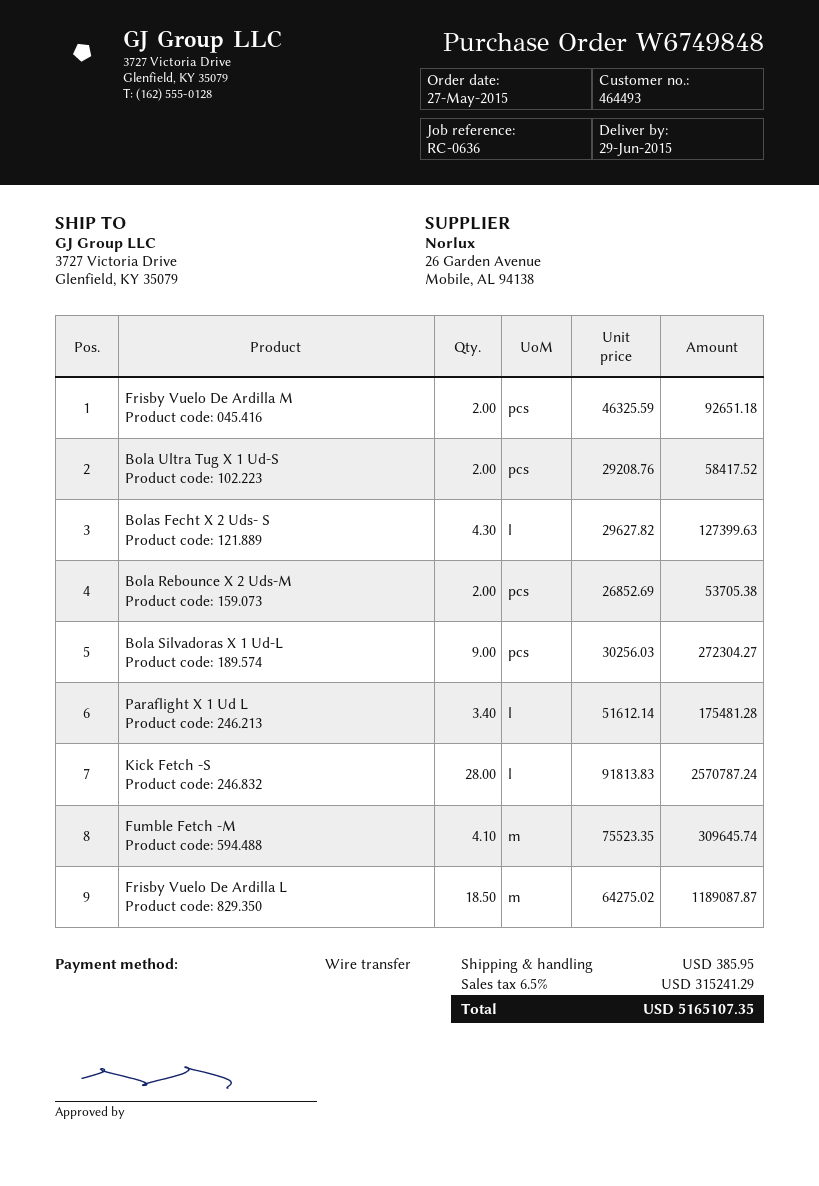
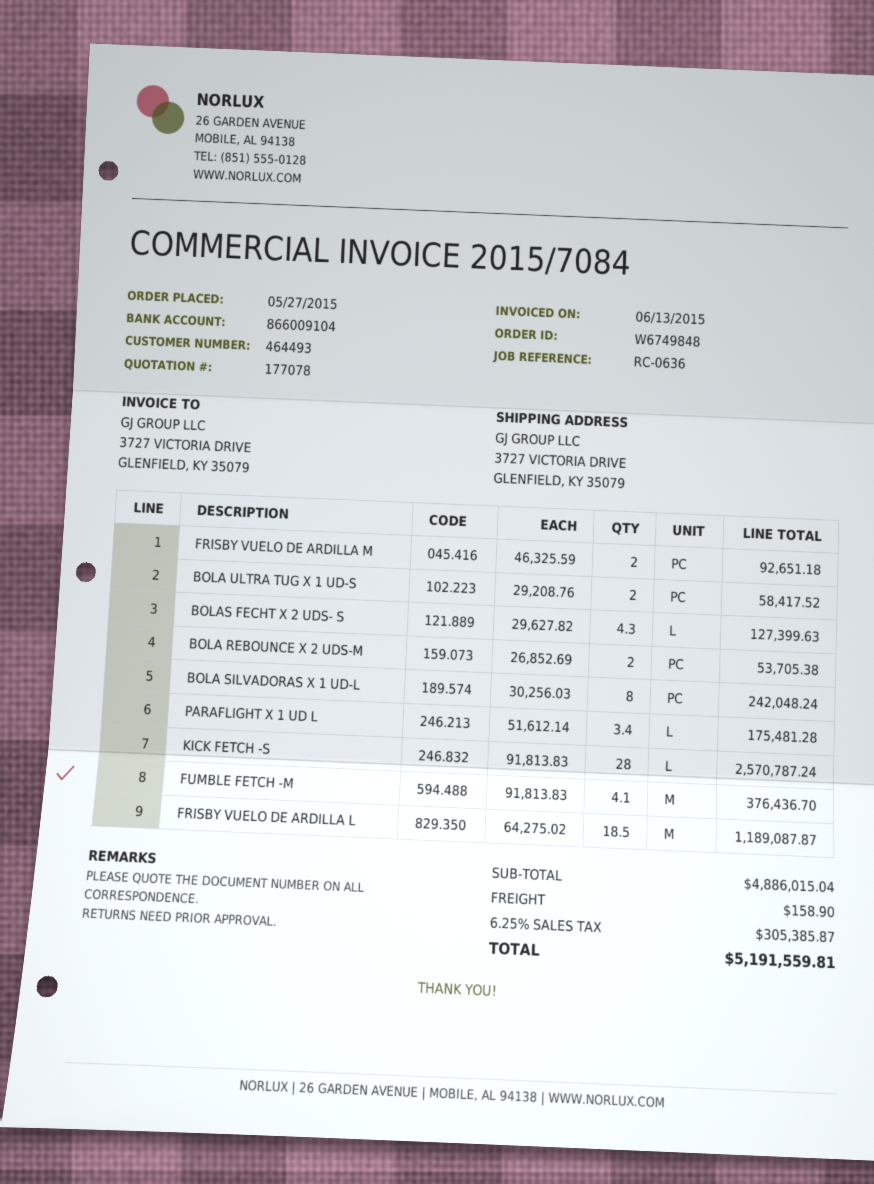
Bola Silvadoras X 1 Ud-L: 9 x 30256.03 = 272304.27 -> 8 x 30256.03 = 242048.24
Fumble Fetch -M: 4.1 x 75523.35 = 309645.74 -> 4.1 x 91813.83 = 376436.70
shipping: 385.95 -> 158.90
tax: 6.5% = 315241.29 -> 6.25% = 305385.87
total: 5165107.35 -> 5191559.81

